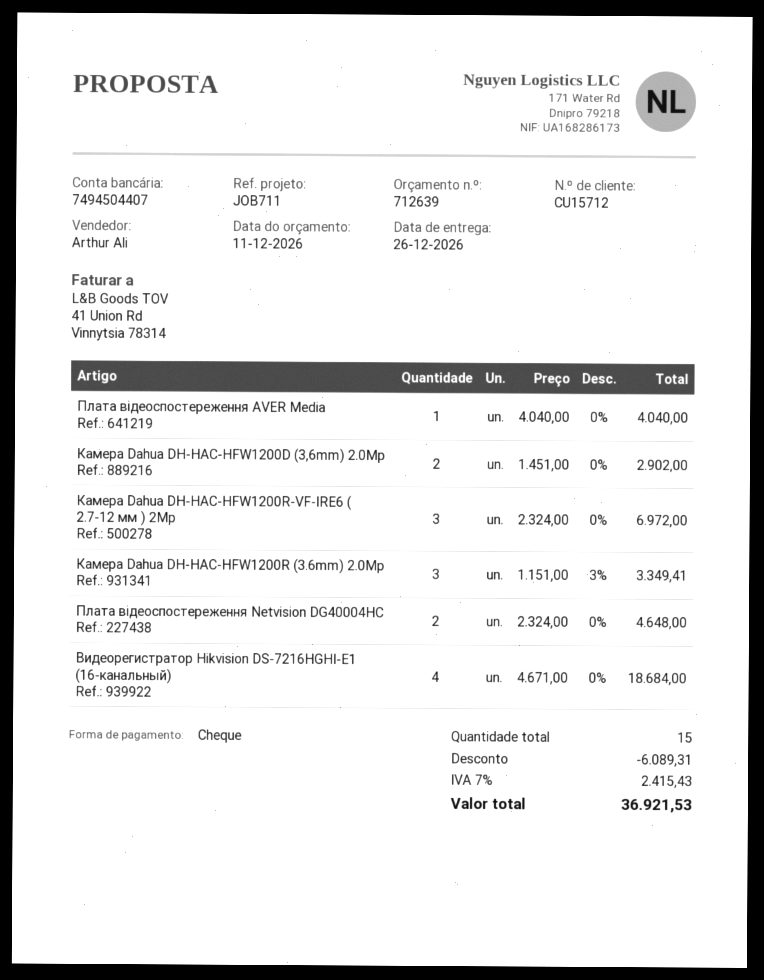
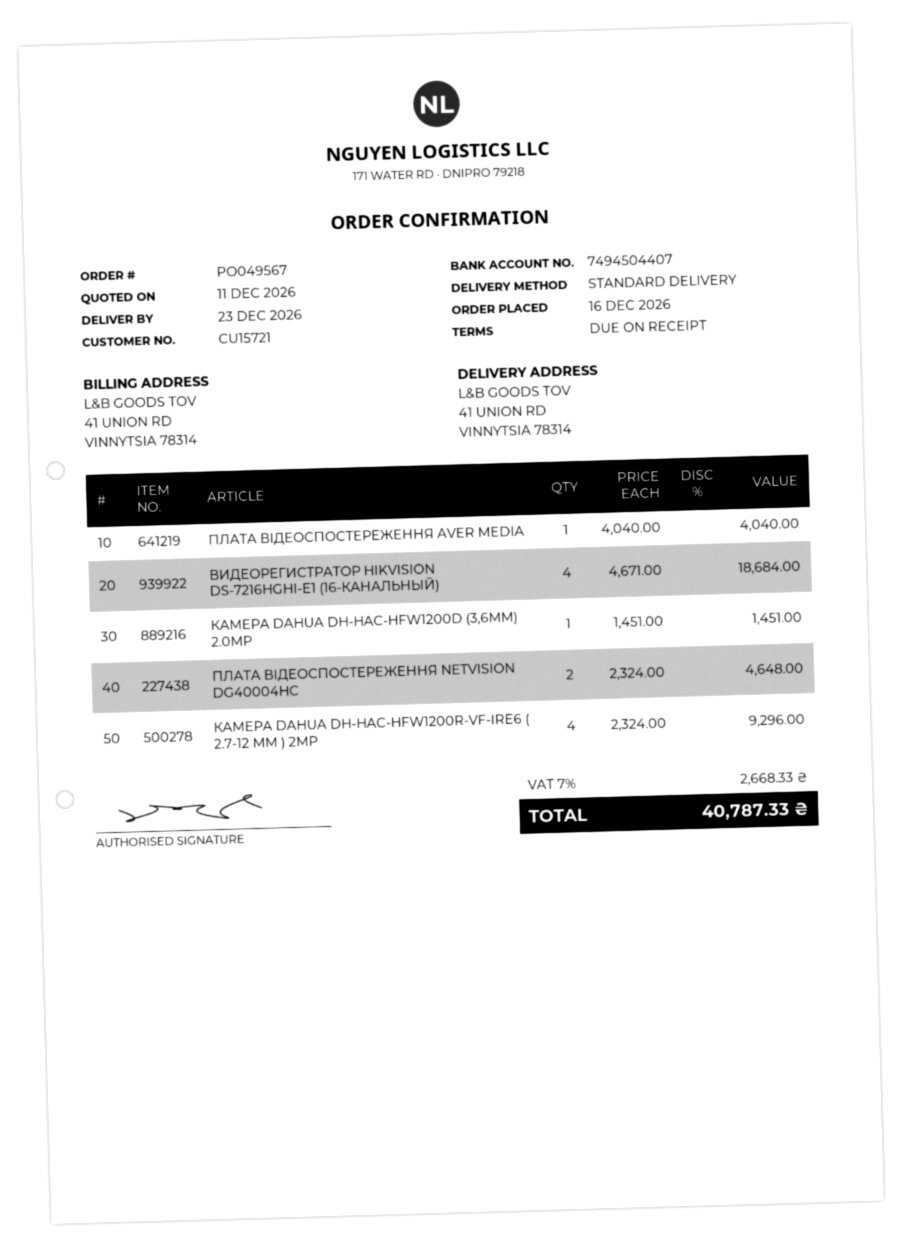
delivery date: 2026-12-26 -> 2026-12-23
customer number: CU15712 -> CU15721
Камера Dahua DH-HAC-HFW1200D (3,6mm) 2.0Mp: 2 x 1451.00 = 2902.00 -> 1 x 1451.00 = 1451.00
Камера Dahua DH-HAC-HFW1200R-VF-IRE6 ( 2.7-12 мм ) 2Мр: 3 x 2324.00 = 6972.00 -> 4 x 2324.00 = 9296.00
Камера Dahua DH-HAC-HFW1200R (3.6mm) 2.0Mp: 3 x 1151.00 - 3% = 3349.41 -> none
discount: 6089.31 -> none
tax: 7% = 2415.43 -> 7% = 2668.33
total: 36921.53 -> 40787.33

